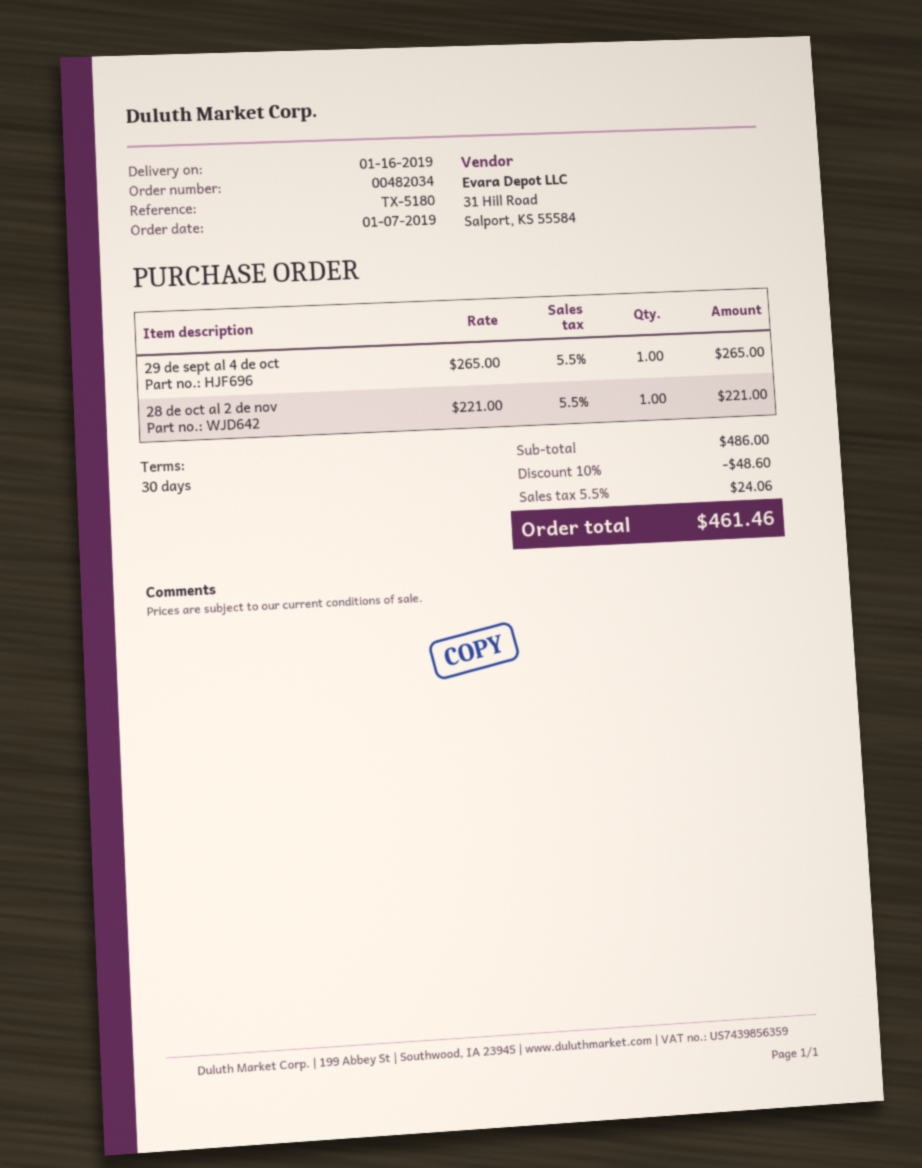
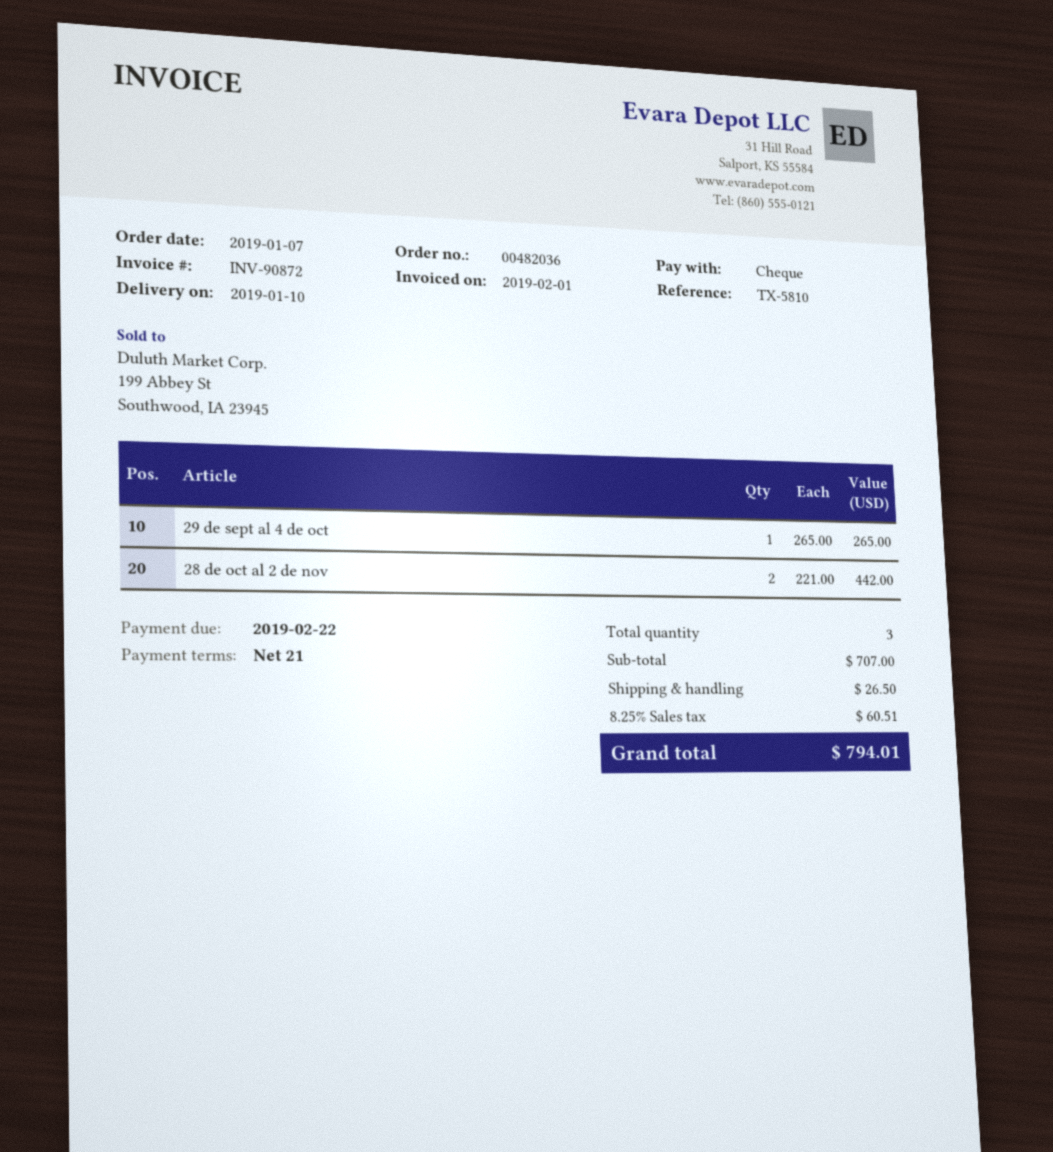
order number: 00482034 -> 00482036
delivery date: 2019-01-16 -> 2019-01-10
payment terms: 30 days -> 21 days
reference: TX-5180 -> TX-5810
28 de oct al 2 de nov: 1 x 221.00 = 221.00 -> 2 x 221.00 = 442.00
subtotal: 486.00 -> 707.00
discount: 10% = 48.60 -> none
shipping: none -> 26.50
tax: 5.5% = 24.06 -> 8.25% = 60.51
total: 461.46 -> 794.01

